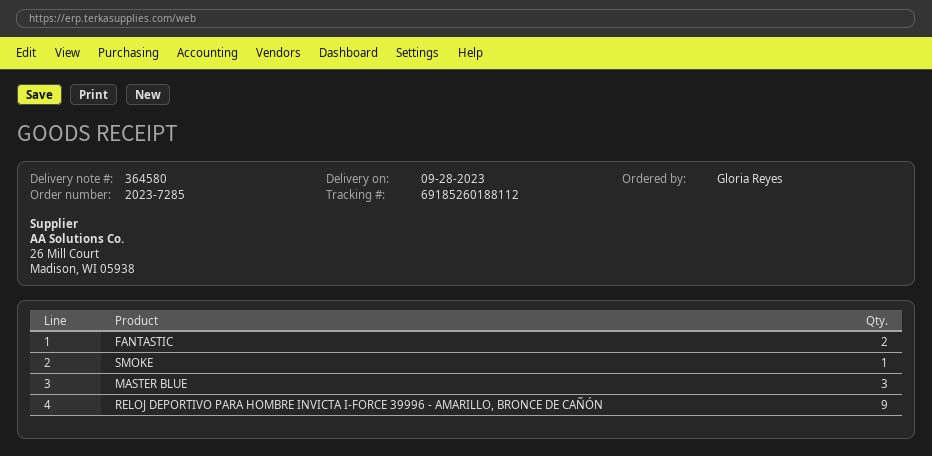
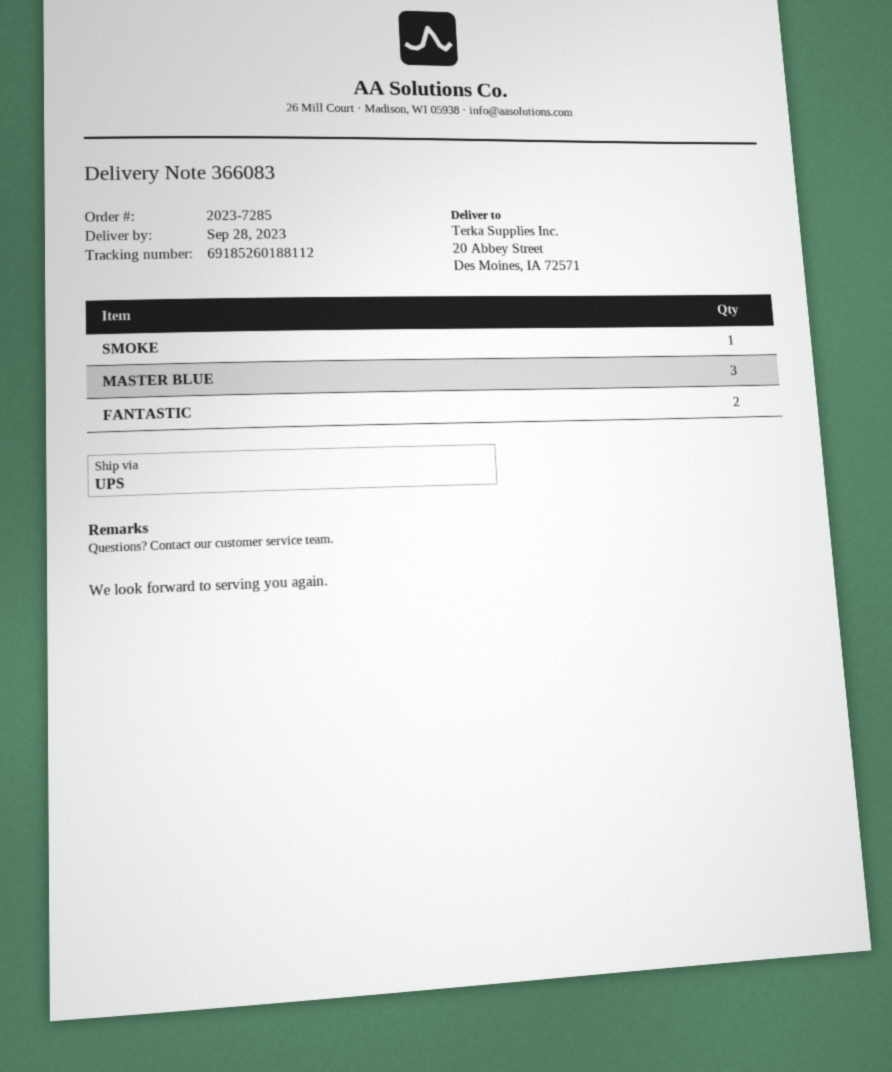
delivery note number: 364580 -> 366083
RELOJ DEPORTIVO PARA HOMBRE INVICTA I-FORCE 39996 - AMARILLO, BRONCE DE CAÑÓN: 9 -> none

